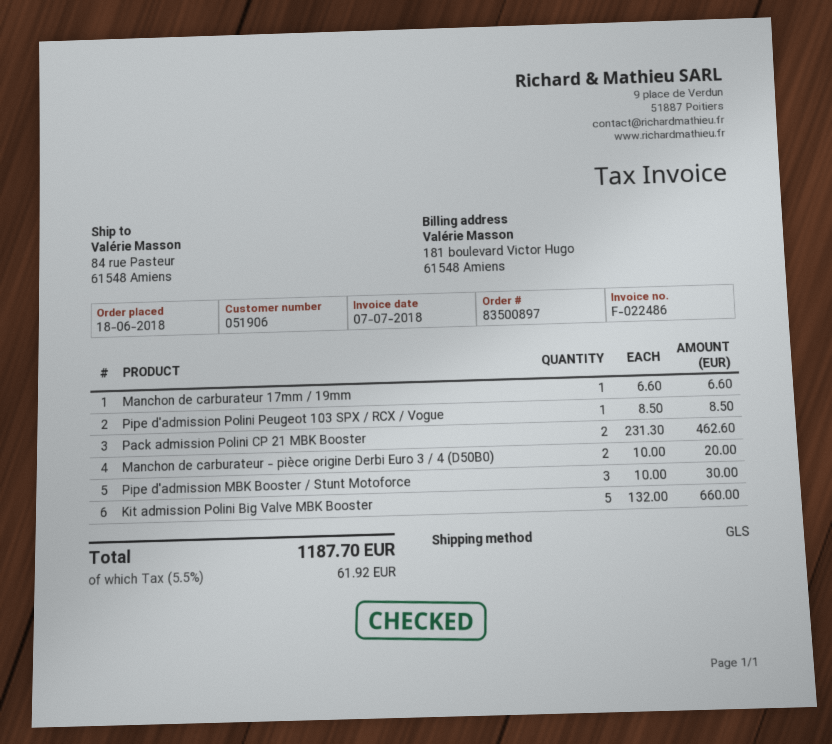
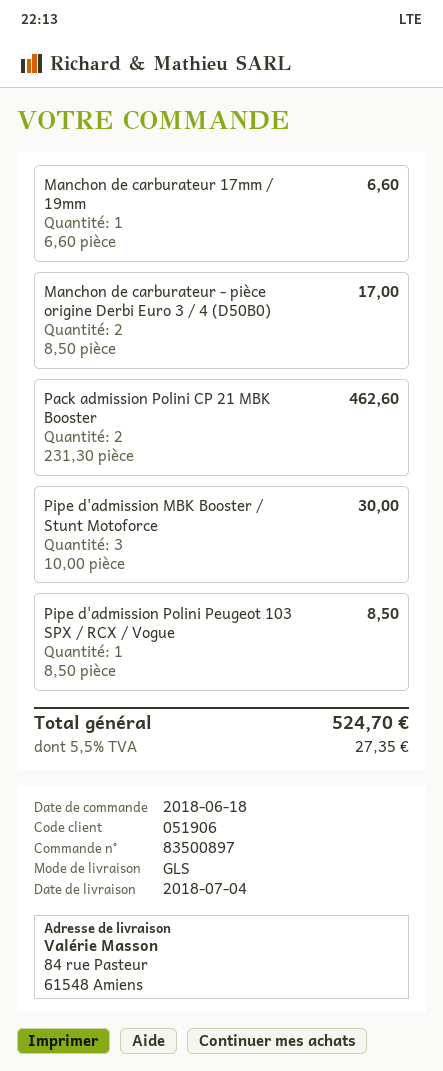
Manchon de carburateur - pièce origine Derbi Euro 3 / 4 (D50B0): 2 x 10.00 = 20.00 -> 2 x 8.50 = 17.00
Kit admission Polini Big Valve MBK Booster: 5 x 132.00 = 660.00 -> none
tax: 5.5% = 61.92 -> 5.5% = 27.35
total: 1187.70 -> 524.70

